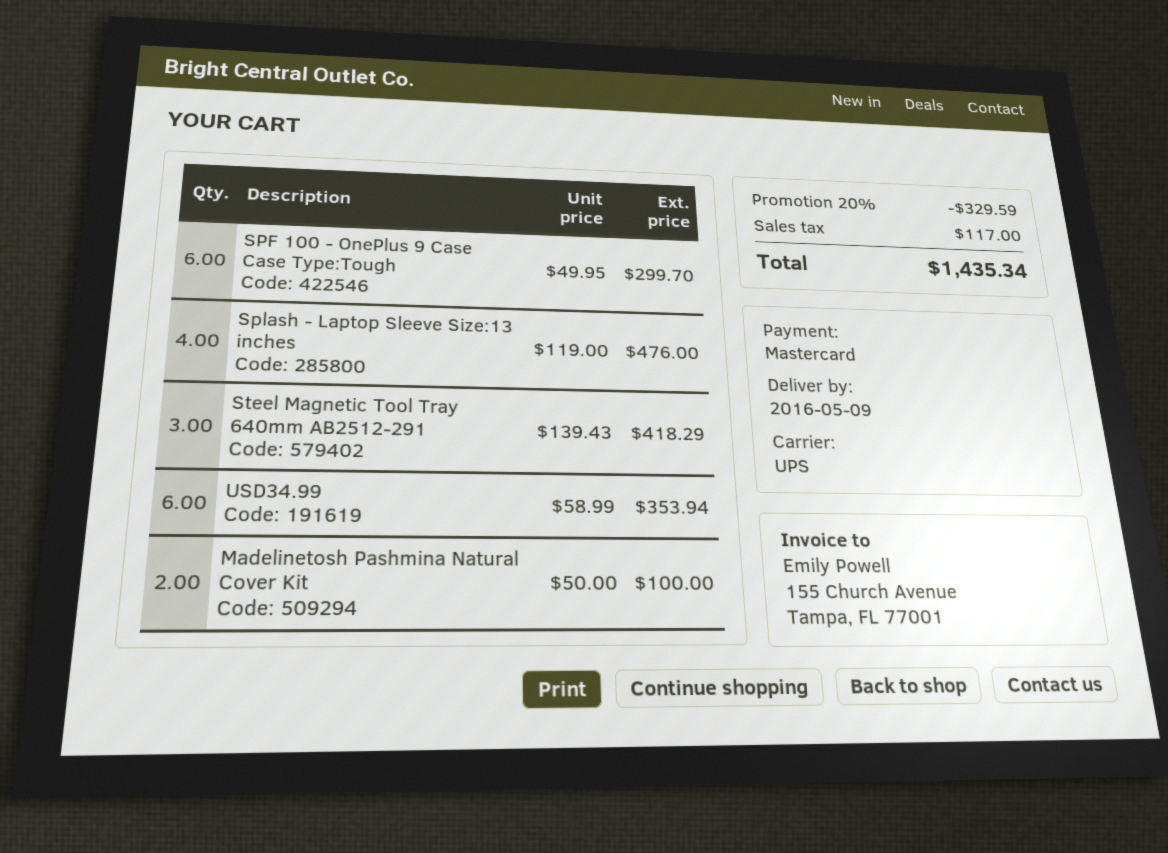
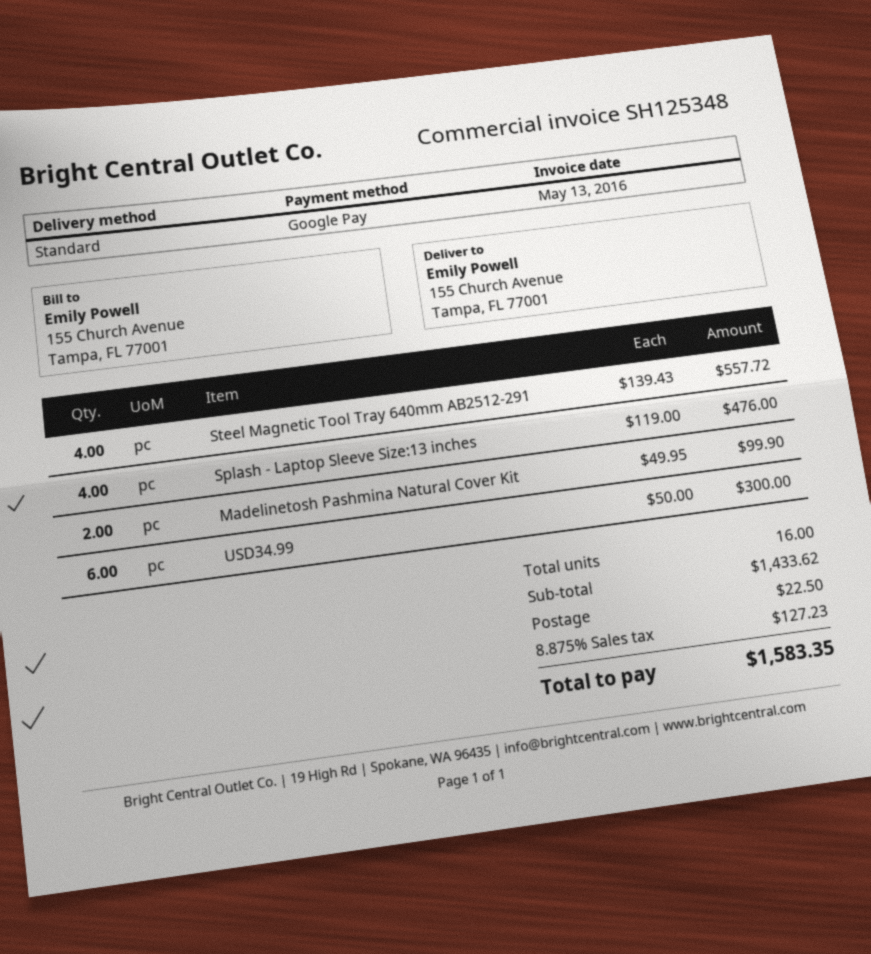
payment method: Mastercard -> Google Pay
shipping method: UPS -> standard
SPF 100 - OnePlus 9 Case Case Type:Tough: 6 x 49.95 = 299.70 -> none
Steel Magnetic Tool Tray 640mm AB2512-291: 3 x 139.43 = 418.29 -> 4 x 139.43 = 557.72
USD34.99: 6 x 58.99 = 353.94 -> 6 x 50.00 = 300.00
Madelinetosh Pashmina Natural Cover Kit: 2 x 50.00 = 100.00 -> 2 x 49.95 = 99.90
discount: 20% = 329.59 -> none
shipping: none -> 22.50
tax: 117.00 -> 127.23
total: 1435.34 -> 1583.35

